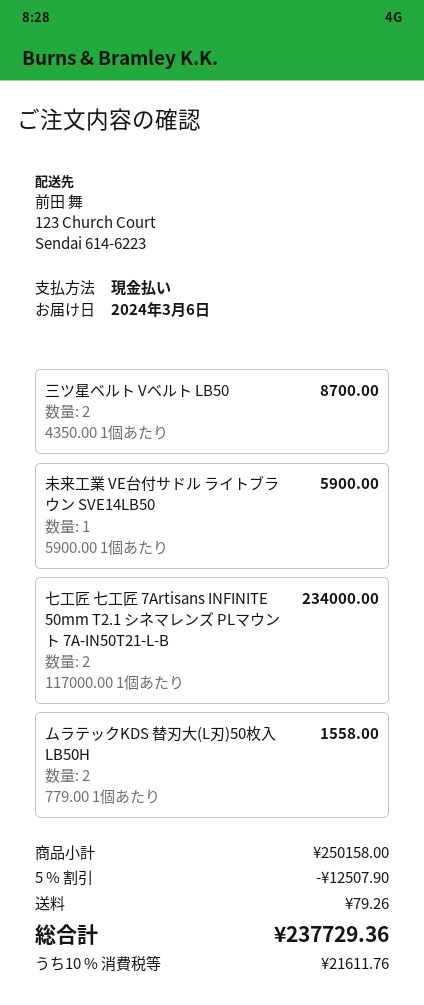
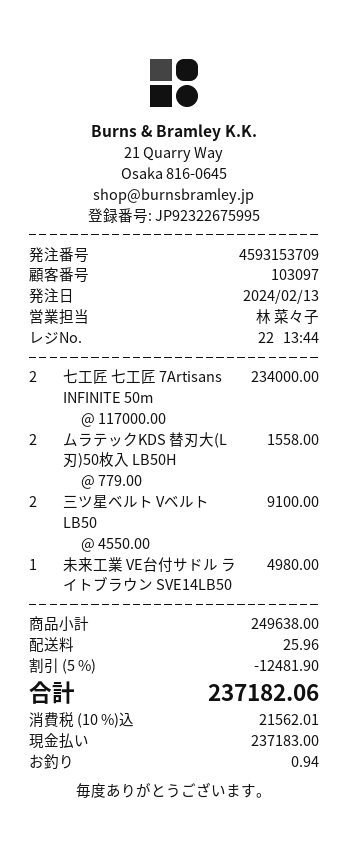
三ツ星ベルト Vベルト LB50: 2 x 4350.00 = 8700.00 -> 2 x 4550.00 = 9100.00
未来工業 VE台付サドル ライトブラウン SVE14LB50: 1 x 5900.00 = 5900.00 -> 1 x 4980.00 = 4980.00
subtotal: 250158.00 -> 249638.00
discount: 5% = 12507.90 -> 5% = 12481.90
shipping: 79.26 -> 25.96
tax: 10% = 21611.76 -> 10% = 21562.01
total: 237729.36 -> 237182.06

